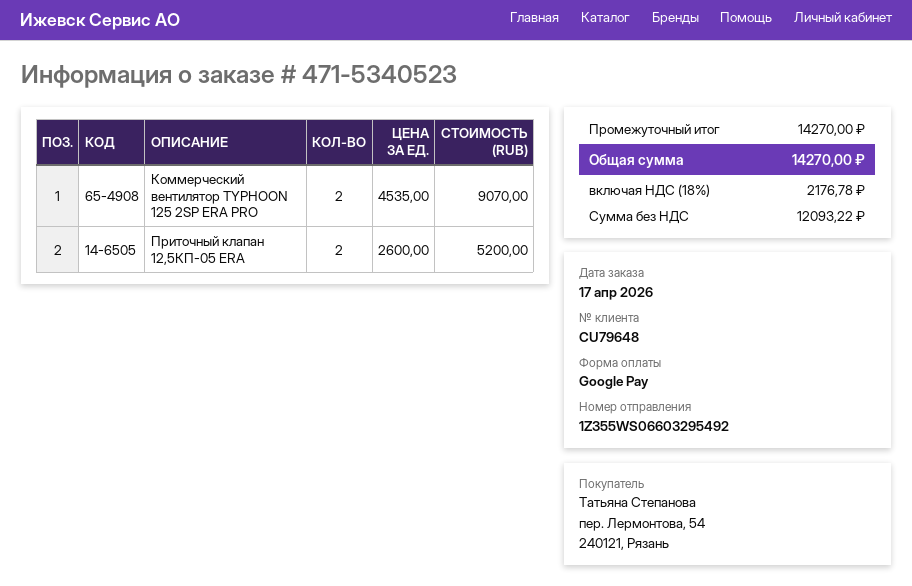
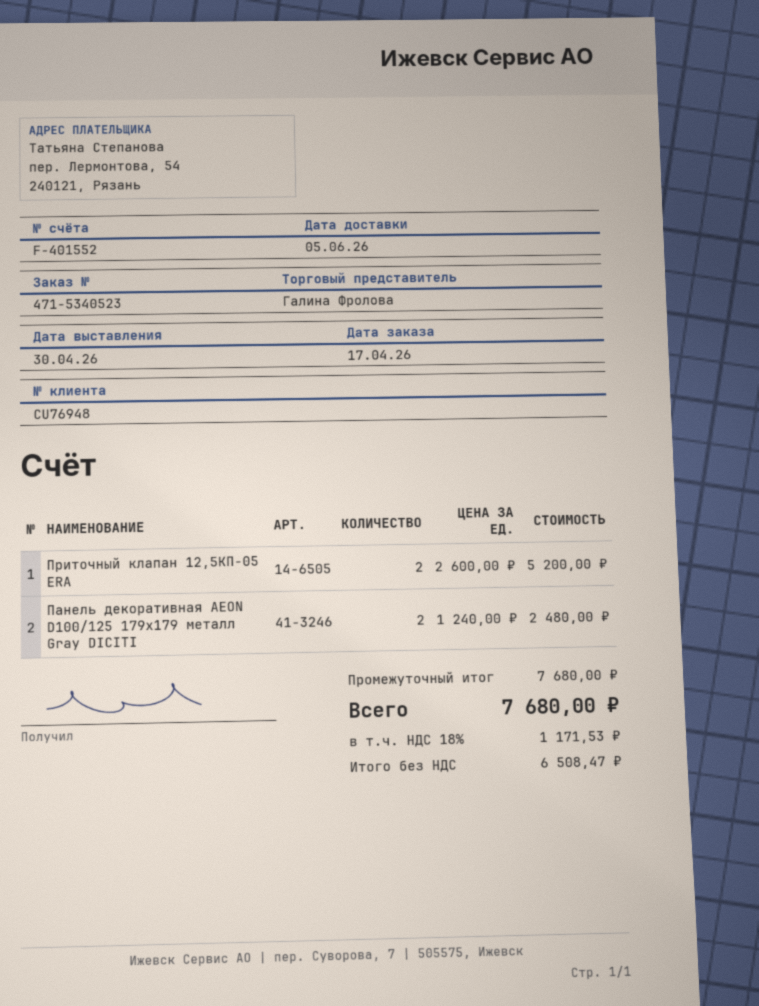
customer number: CU79648 -> CU76948
Коммерческий вентилятор TYPHOON 125 2SP ERA PRO: 2 x 4535.00 = 9070.00 -> none
Панель декоративная AEON D100/125 179х179 металл Gray DICITI: none -> 2 x 1240.00 = 2480.00
subtotal: 14270.00 -> 7680.00
net: 12093.22 -> 6508.47
tax: 18% = 2176.78 -> 18% = 1171.53
total: 14270.00 -> 7680.00

